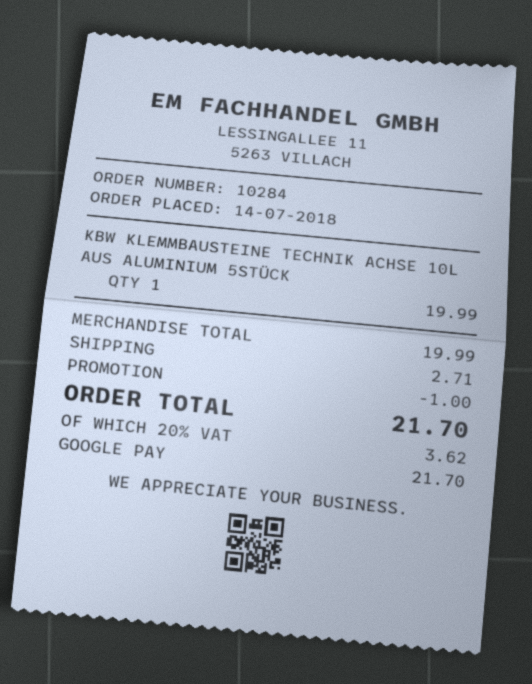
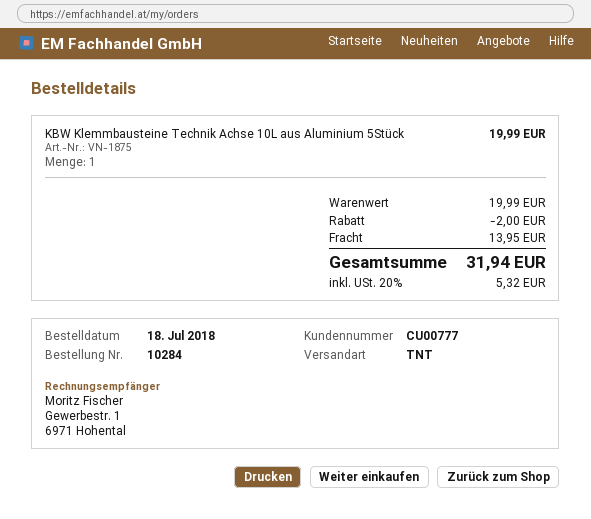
order date: 2018-07-14 -> 2018-07-18
discount: 1.00 -> 2.00
shipping: 2.71 -> 13.95
tax: 20% = 3.62 -> 20% = 5.32
total: 21.70 -> 31.94

